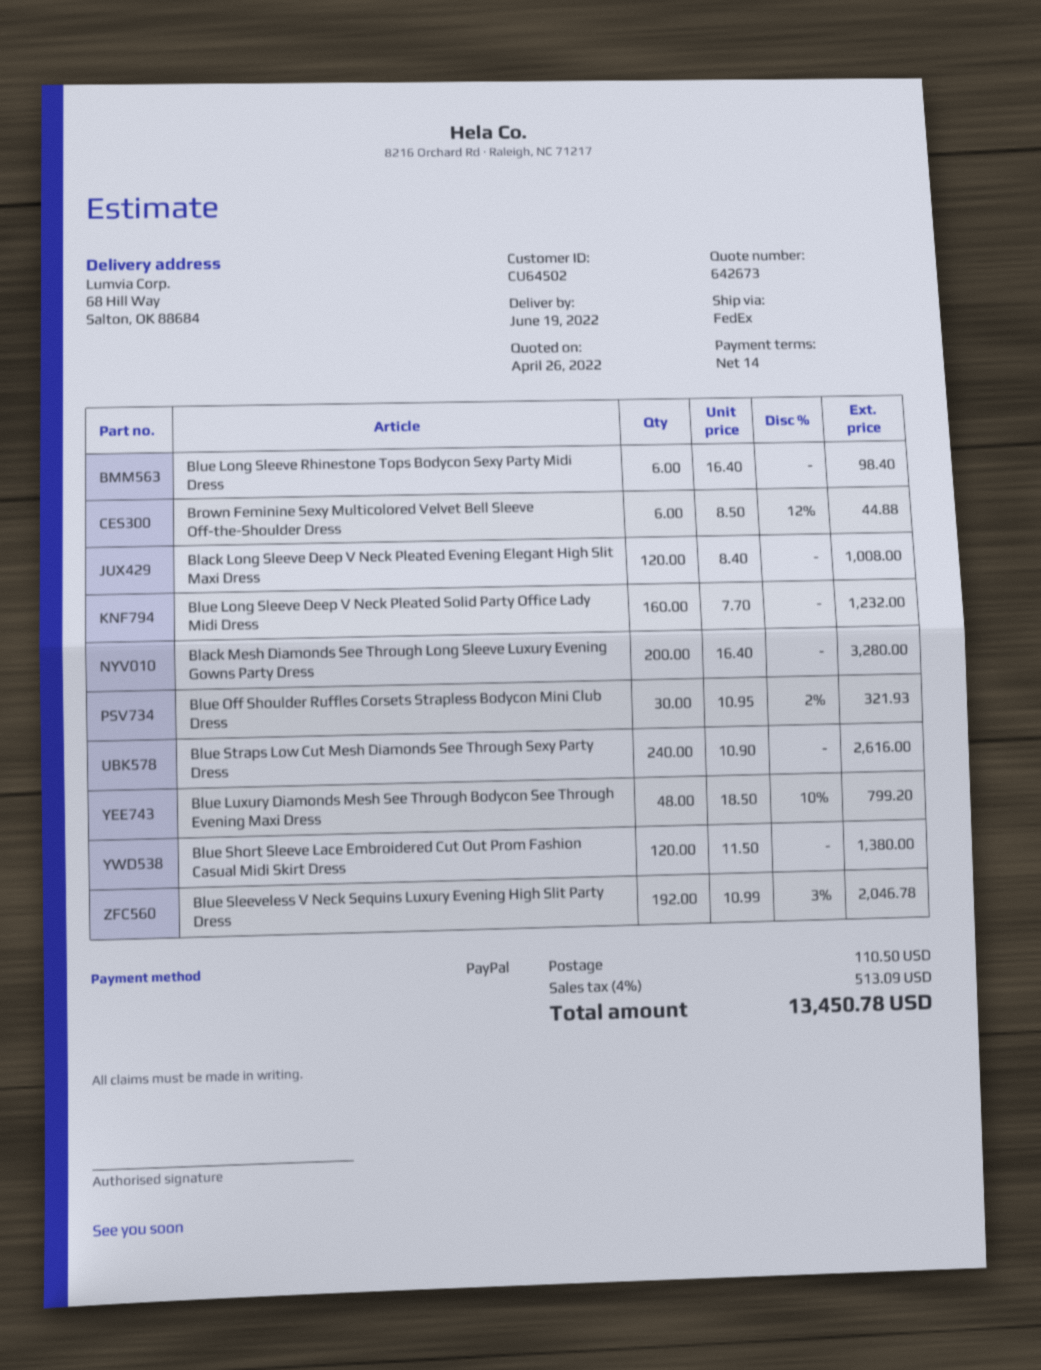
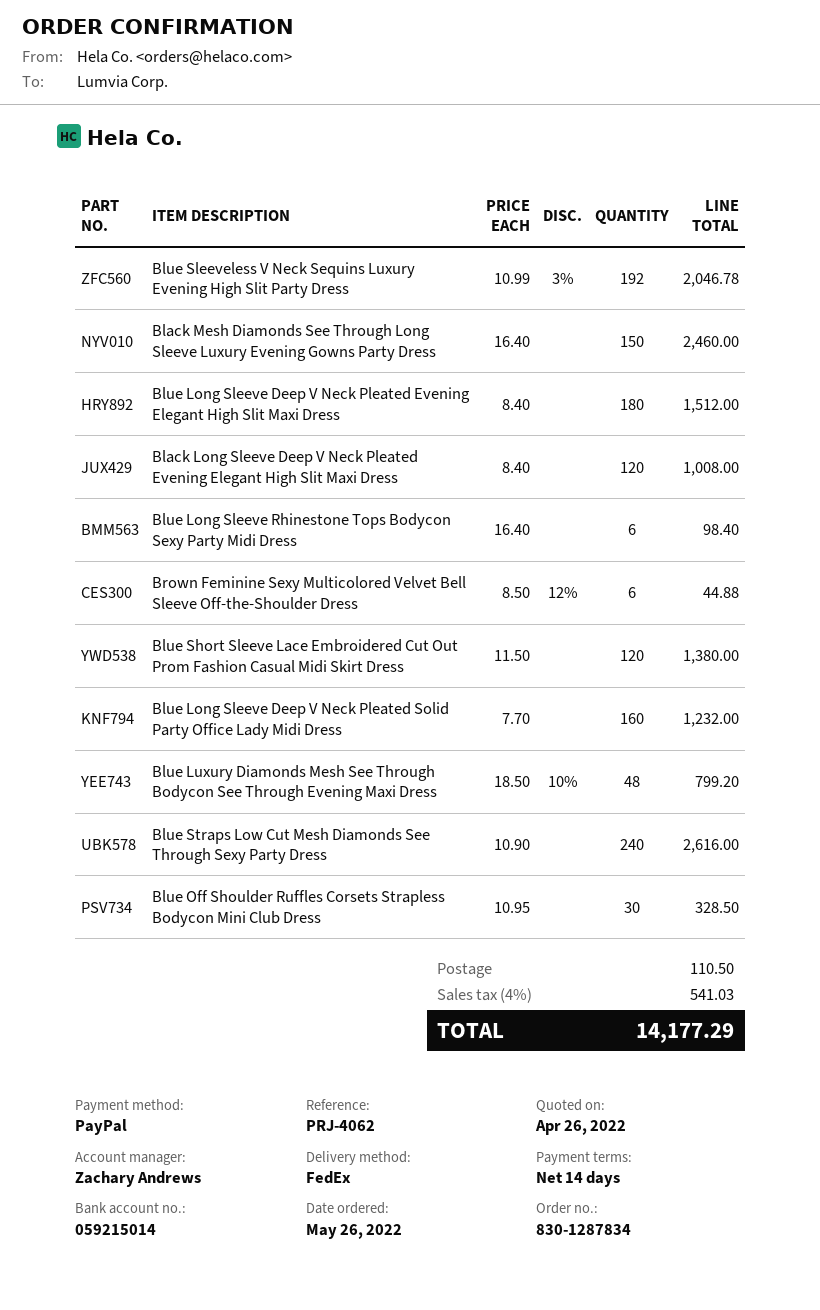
Black Mesh Diamonds See Through Long Sleeve Luxury Evening Gowns Party Dress: 200 x 16.40 = 3280.00 -> 150 x 16.40 = 2460.00
Blue Off Shoulder Ruffles Corsets Strapless Bodycon Mini Club Dress: 30 x 10.95 - 2% = 321.93 -> 30 x 10.95 = 328.50
Blue Long Sleeve Deep V Neck Pleated Evening Elegant High Slit Maxi Dress: none -> 180 x 8.40 = 1512.00
tax: 4% = 513.09 -> 4% = 541.03
total: 13450.78 -> 14177.29

